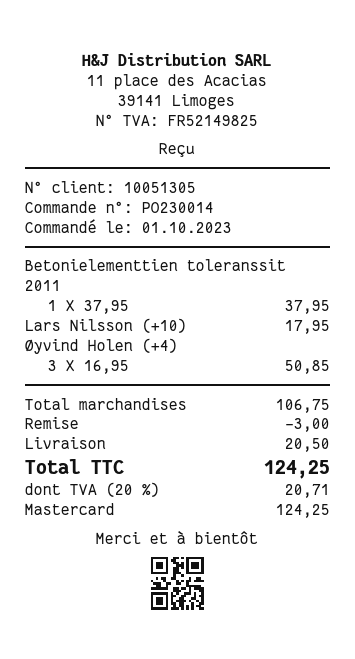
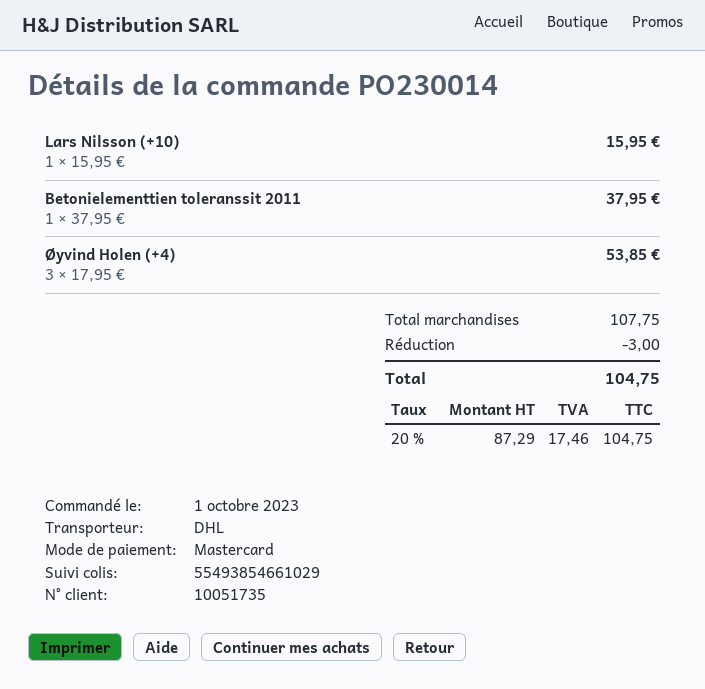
customer number: 10051305 -> 10051735
Lars Nilsson (+10): 1 x 17.95 = 17.95 -> 1 x 15.95 = 15.95
Øyvind Holen (+4): 3 x 16.95 = 50.85 -> 3 x 17.95 = 53.85
subtotal: 106.75 -> 107.75
shipping: 20.50 -> none
tax: 20% = 20.71 -> 20% = 17.46
total: 124.25 -> 104.75

